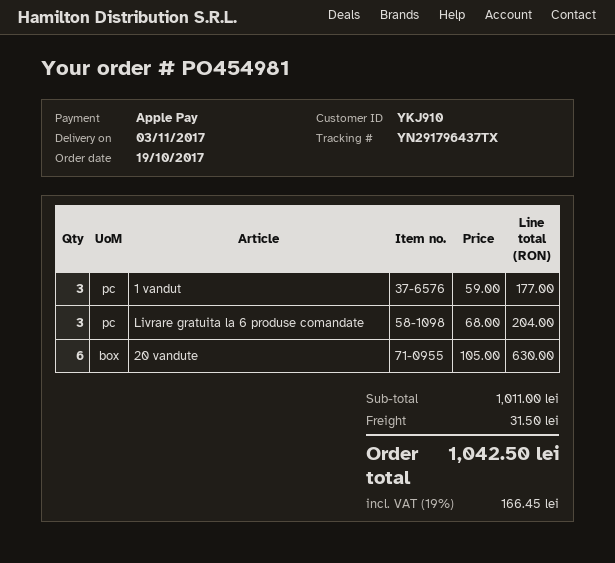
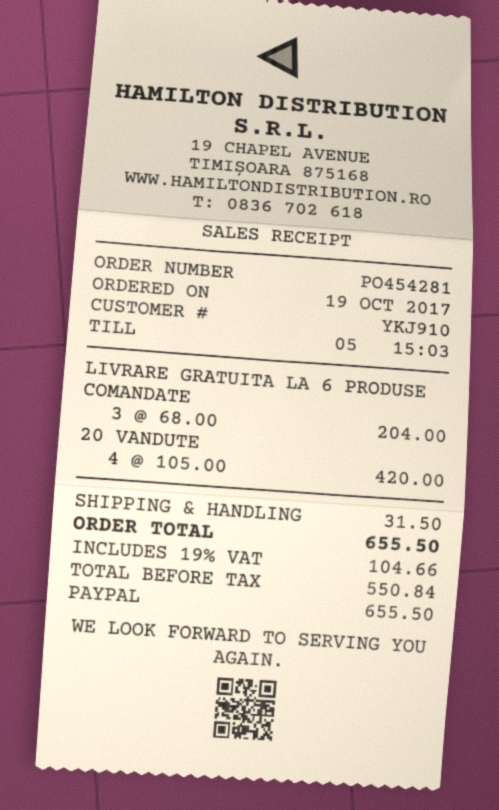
order number: PO454981 -> PO454281
payment method: Apple Pay -> PayPal
1 vandut: 3 x 59.00 = 177.00 -> none
20 vandute: 6 x 105.00 = 630.00 -> 4 x 105.00 = 420.00
tax: 19% = 166.45 -> 19% = 104.66
total: 1042.50 -> 655.50

